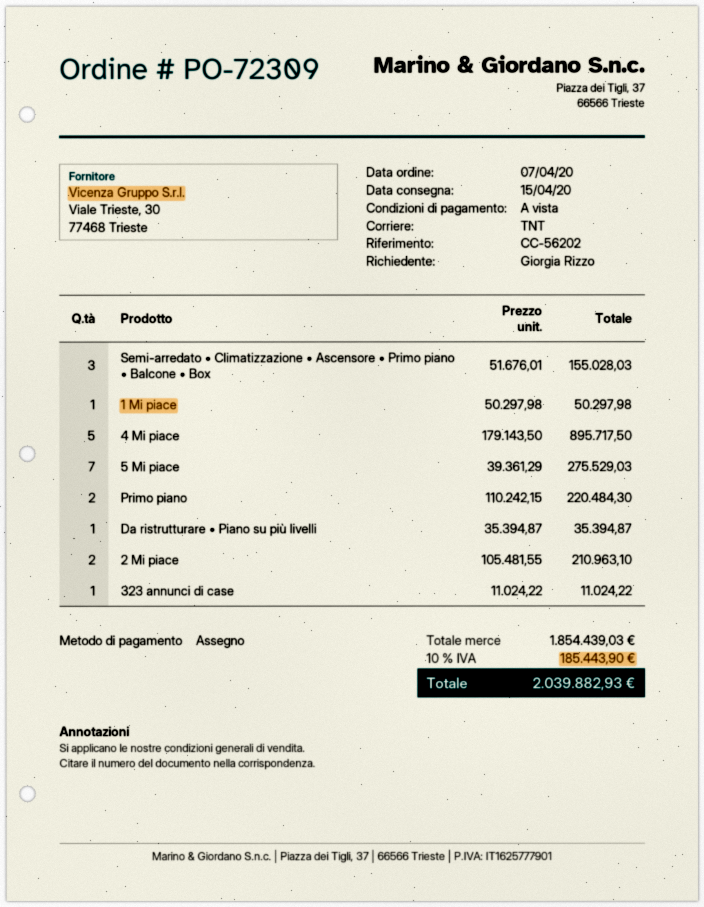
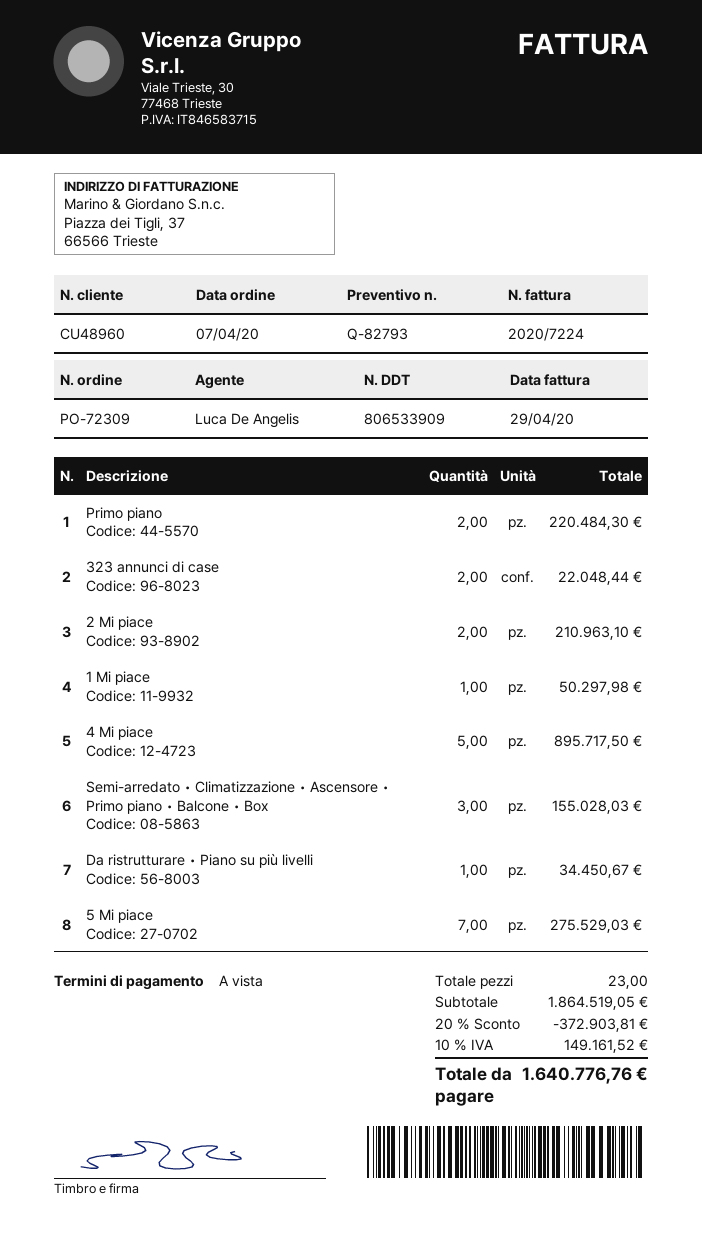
Da ristrutturare • Piano su più livelli: 1 for 35394.87 -> 1 for 34450.67
323 annunci di case: 1 for 11024.22 -> 2 for 22048.44
subtotal: 1854439.03 -> 1864519.05
discount: none -> 20% = 372903.81
tax: 10% = 185443.90 -> 10% = 149161.52
total: 2039882.93 -> 1640776.76

